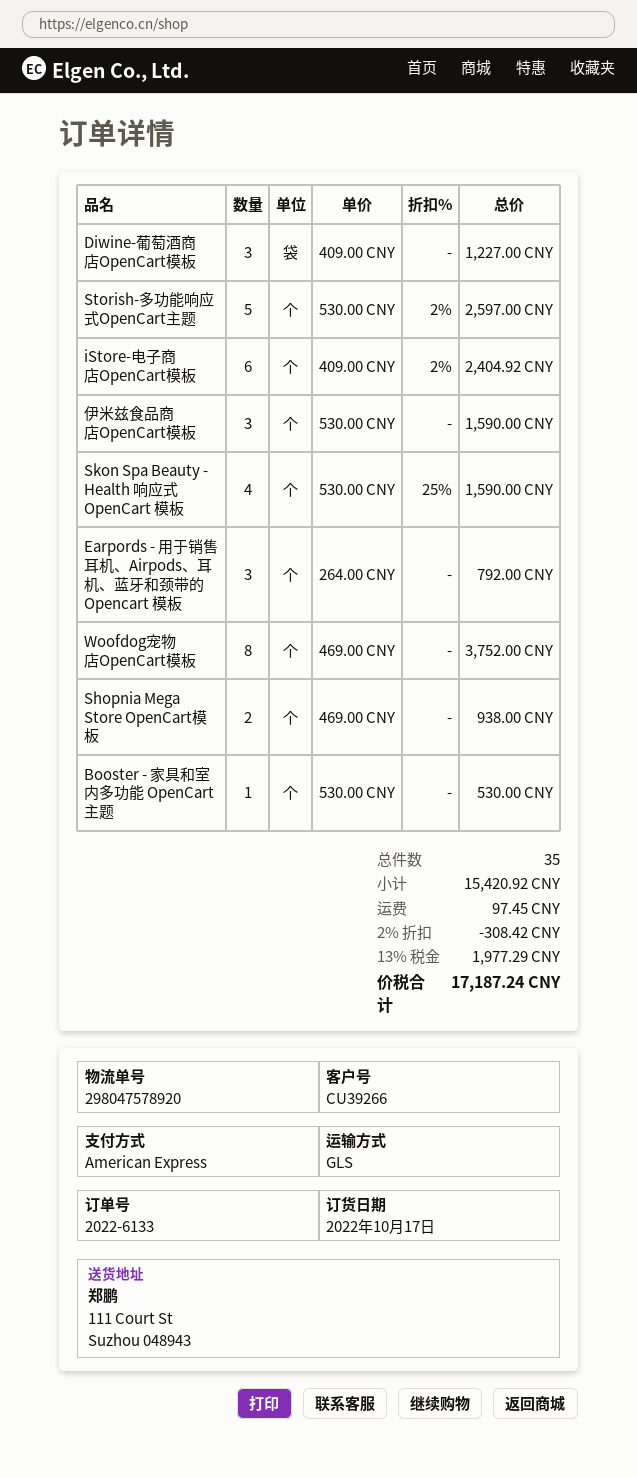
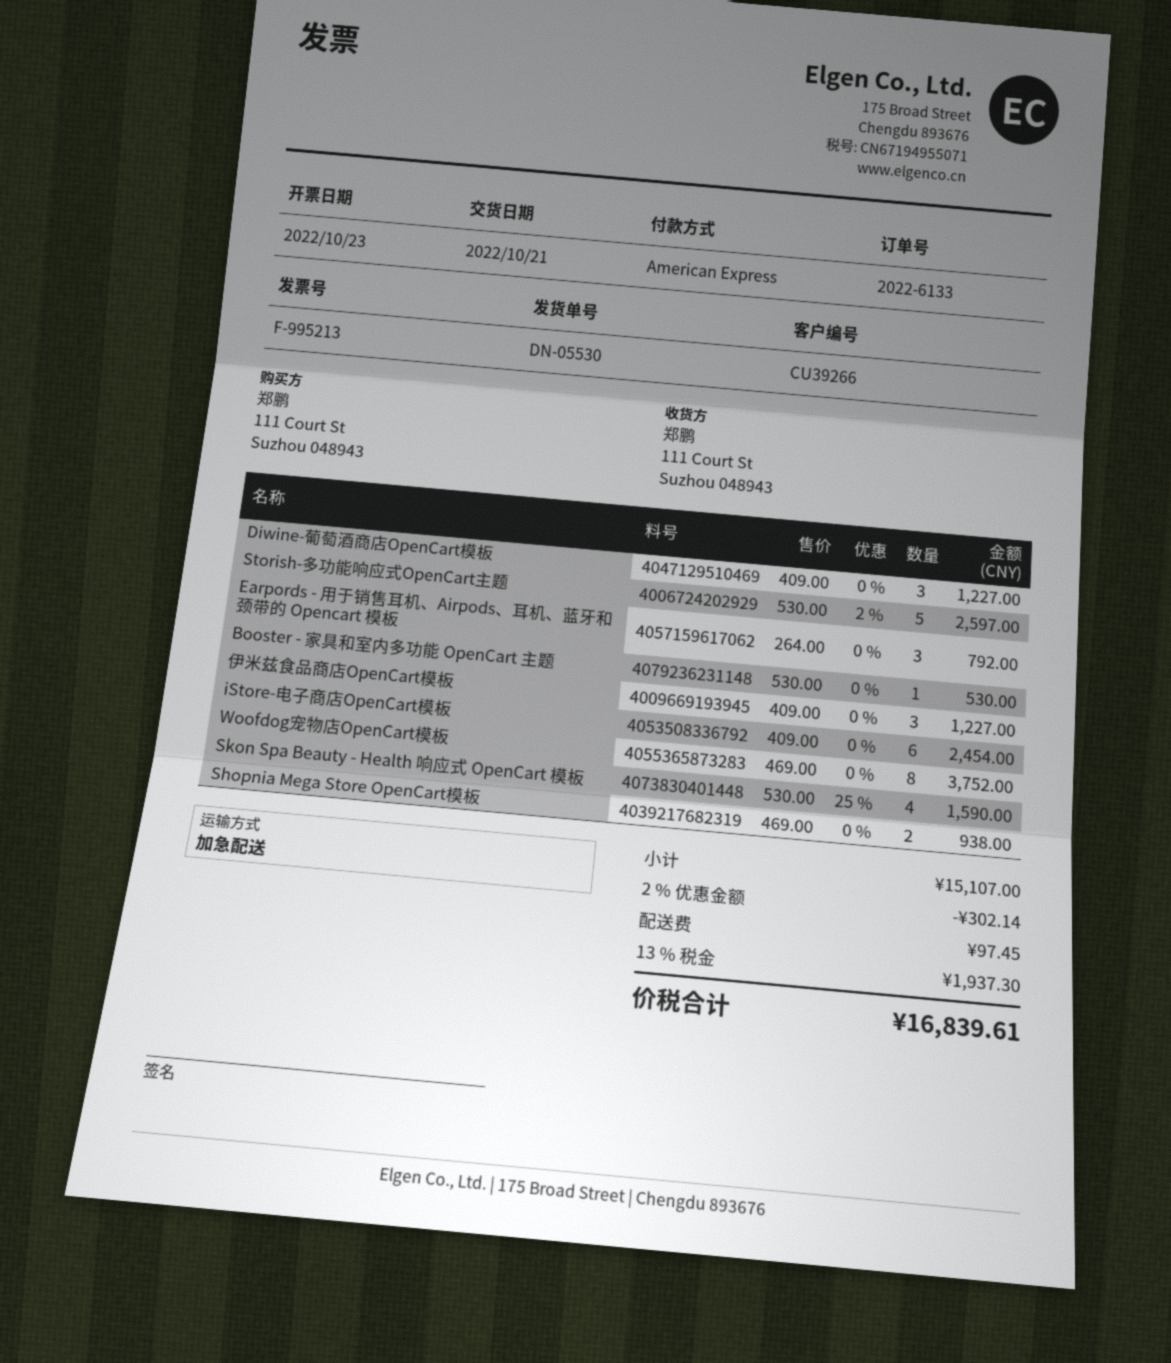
shipping method: GLS -> express
iStore-电子商店OpenCart模板: 6 x 409.00 - 2% = 2404.92 -> 6 x 409.00 = 2454.00
伊米兹食品商店OpenCart模板: 3 x 530.00 = 1590.00 -> 3 x 409.00 = 1227.00
subtotal: 15420.92 -> 15107.00
discount: 2% = 308.42 -> 2% = 302.14
tax: 13% = 1977.29 -> 13% = 1937.30
total: 17187.24 -> 16839.61

